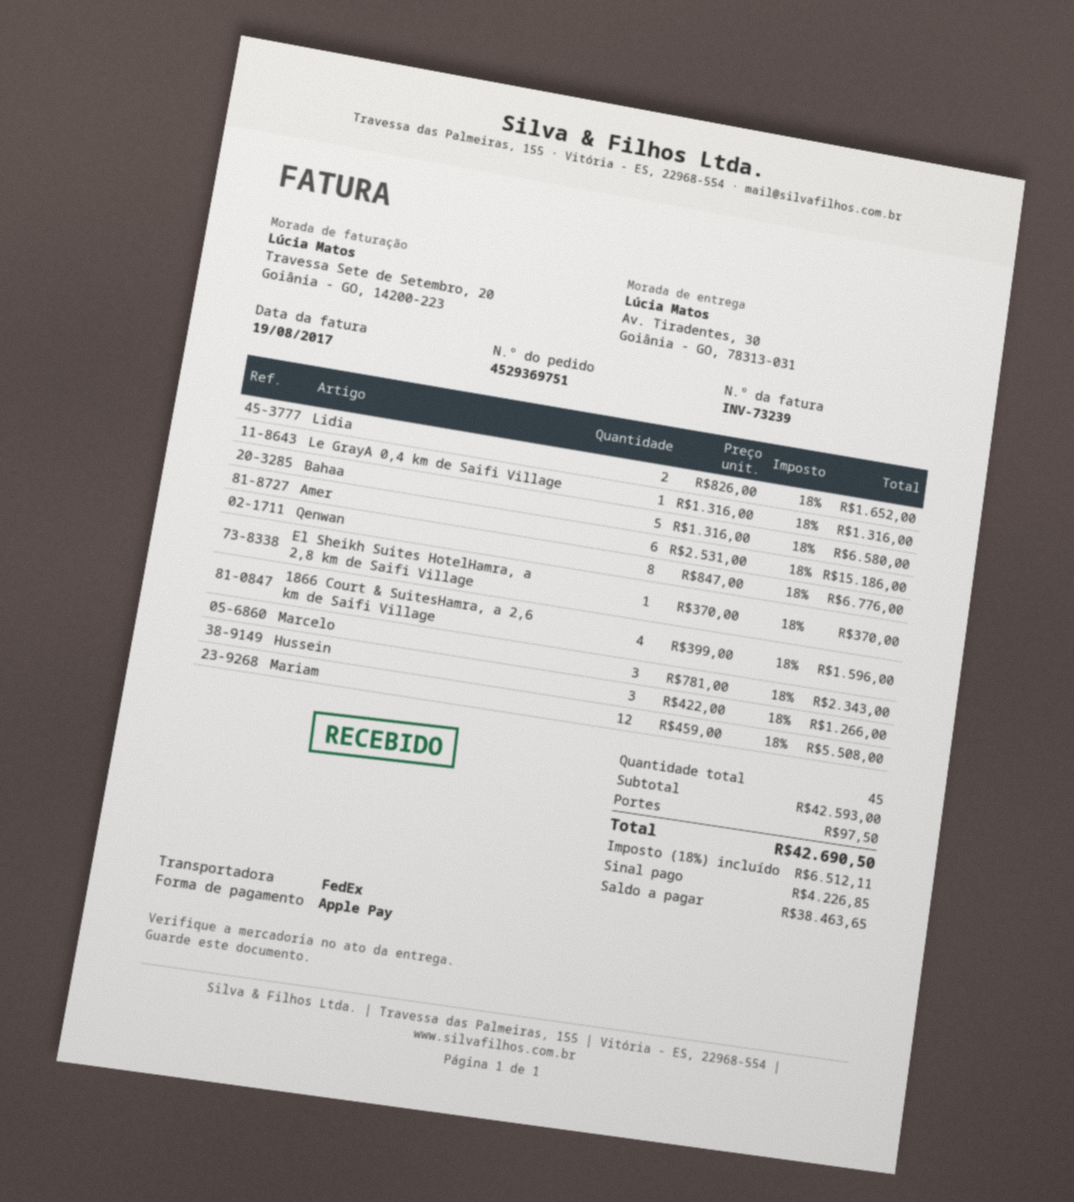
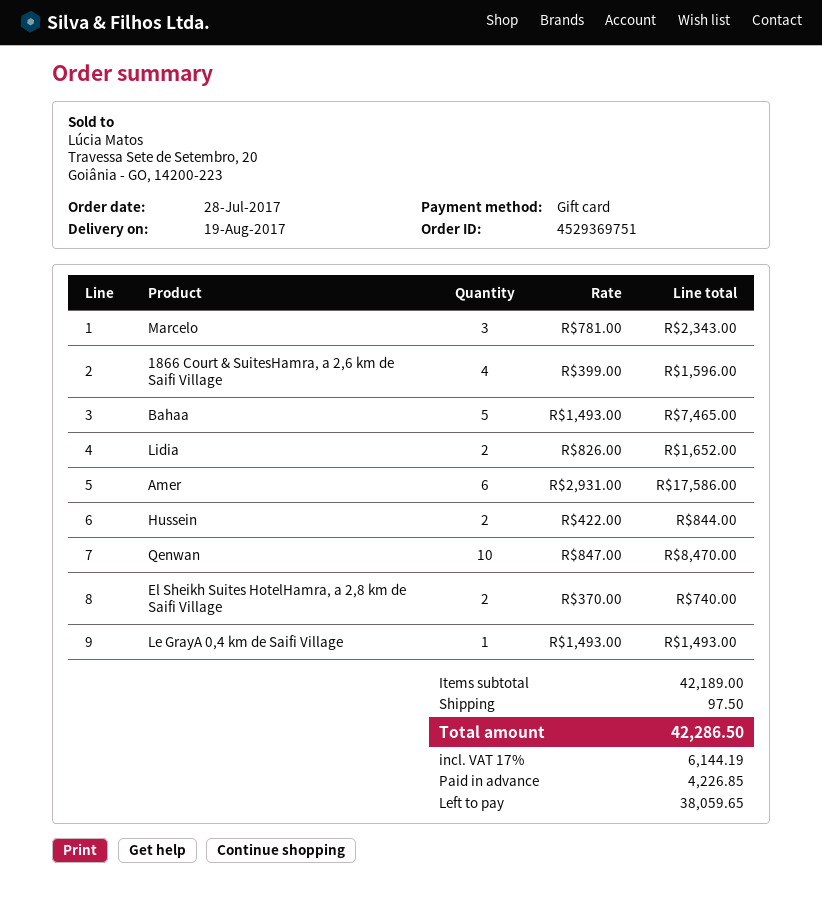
payment method: Apple Pay -> gift card
Le GrayA 0,4 km de Saifi Village: 1 x 1316.00 = 1316.00 -> 1 x 1493.00 = 1493.00
Bahaa: 5 x 1316.00 = 6580.00 -> 5 x 1493.00 = 7465.00
Amer: 6 x 2531.00 = 15186.00 -> 6 x 2931.00 = 17586.00
Qenwan: 8 x 847.00 = 6776.00 -> 10 x 847.00 = 8470.00
El Sheikh Suites HotelHamra, a 2,8 km de Saifi Village: 1 x 370.00 = 370.00 -> 2 x 370.00 = 740.00
Hussein: 3 x 422.00 = 1266.00 -> 2 x 422.00 = 844.00
Mariam: 12 x 459.00 = 5508.00 -> none
subtotal: 42593.00 -> 42189.00
tax: 18% = 6512.11 -> 17% = 6144.19
total: 42690.50 -> 42286.50
balance: 38463.65 -> 38059.65

